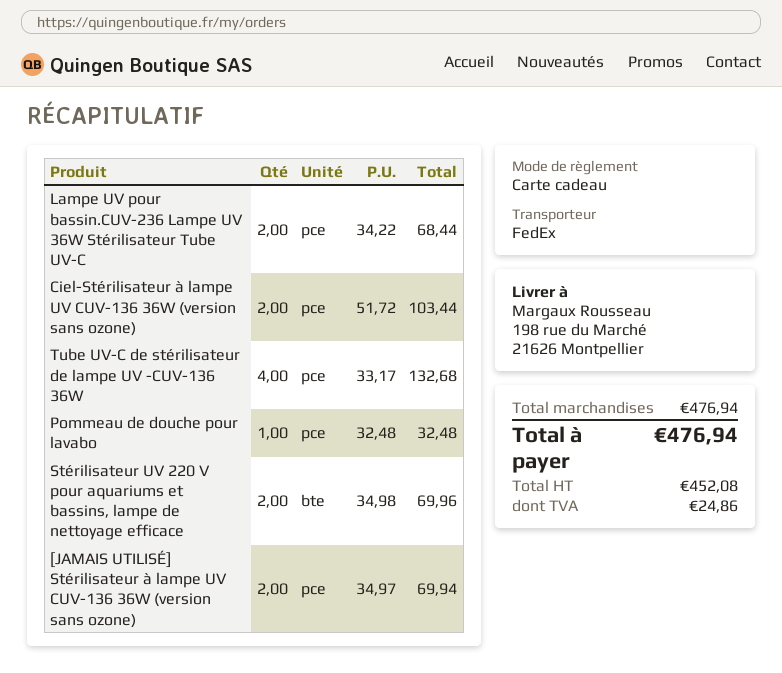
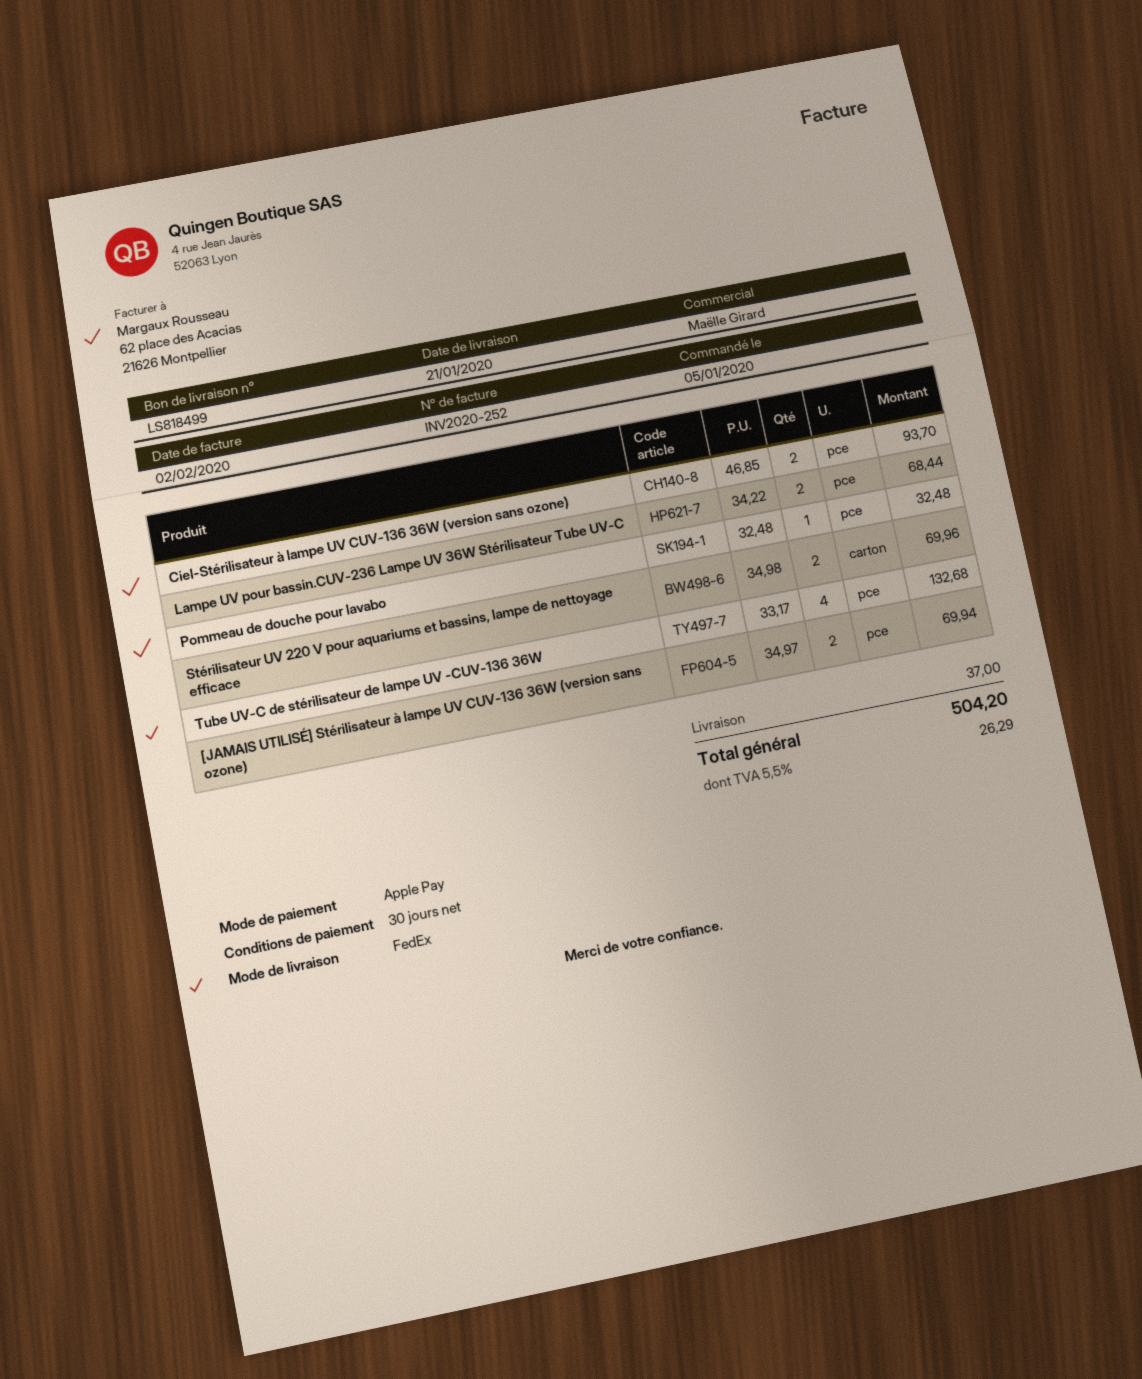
payment method: gift card -> Apple Pay
Ciel-Stérilisateur à lampe UV CUV-136 36W (version sans ozone): 2 x 51.72 = 103.44 -> 2 x 46.85 = 93.70
shipping: none -> 37.00
tax: 24.86 -> 26.29
total: 476.94 -> 504.20

